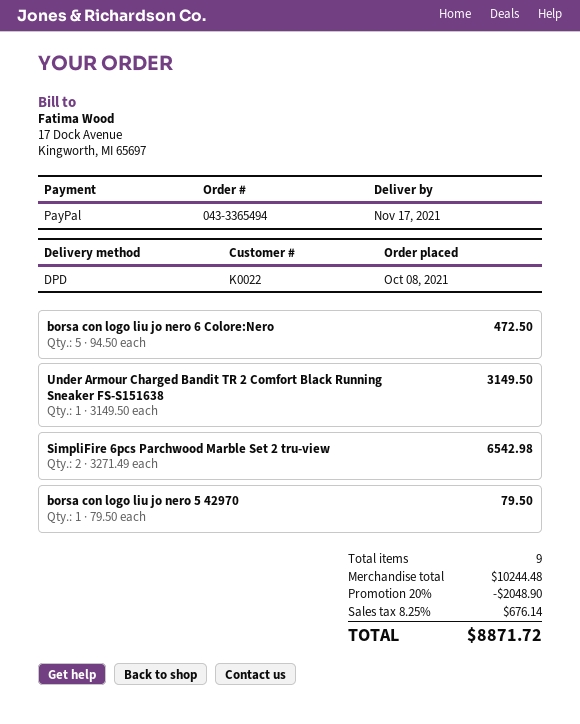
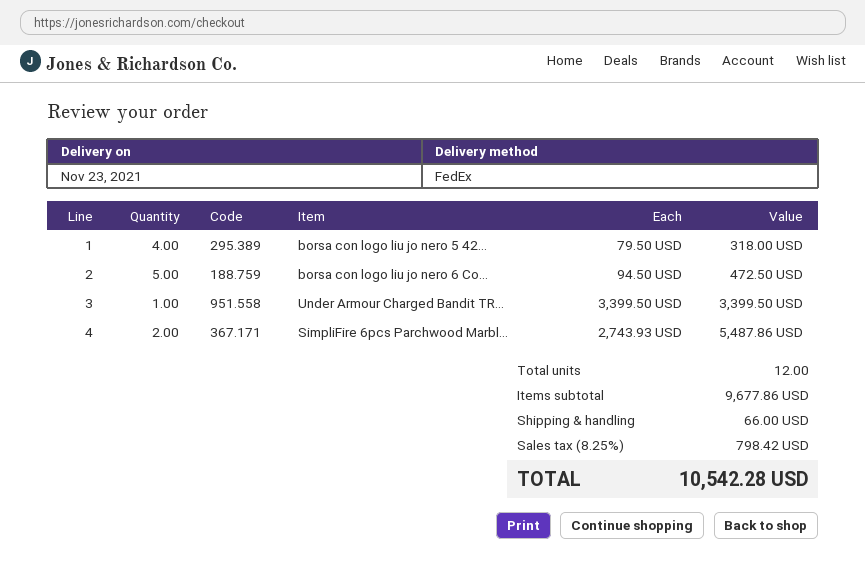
delivery date: 2021-11-17 -> 2021-11-23
shipping method: DPD -> FedEx
Under Armour Charged Bandit TR 2 Comfort Black Running Sneaker FS-S151638: 1 x 3149.50 = 3149.50 -> 1 x 3399.50 = 3399.50
SimpliFire 6pcs Parchwood Marble Set 2 tru-view: 2 x 3271.49 = 6542.98 -> 2 x 2743.93 = 5487.86
borsa con logo liu jo nero 5 42970: 1 x 79.50 = 79.50 -> 4 x 79.50 = 318.00
total quantity: 9 -> 12
subtotal: 10244.48 -> 9677.86
discount: 20% = 2048.90 -> none
shipping: none -> 66.00
tax: 8.25% = 676.14 -> 8.25% = 798.42
total: 8871.72 -> 10542.28

